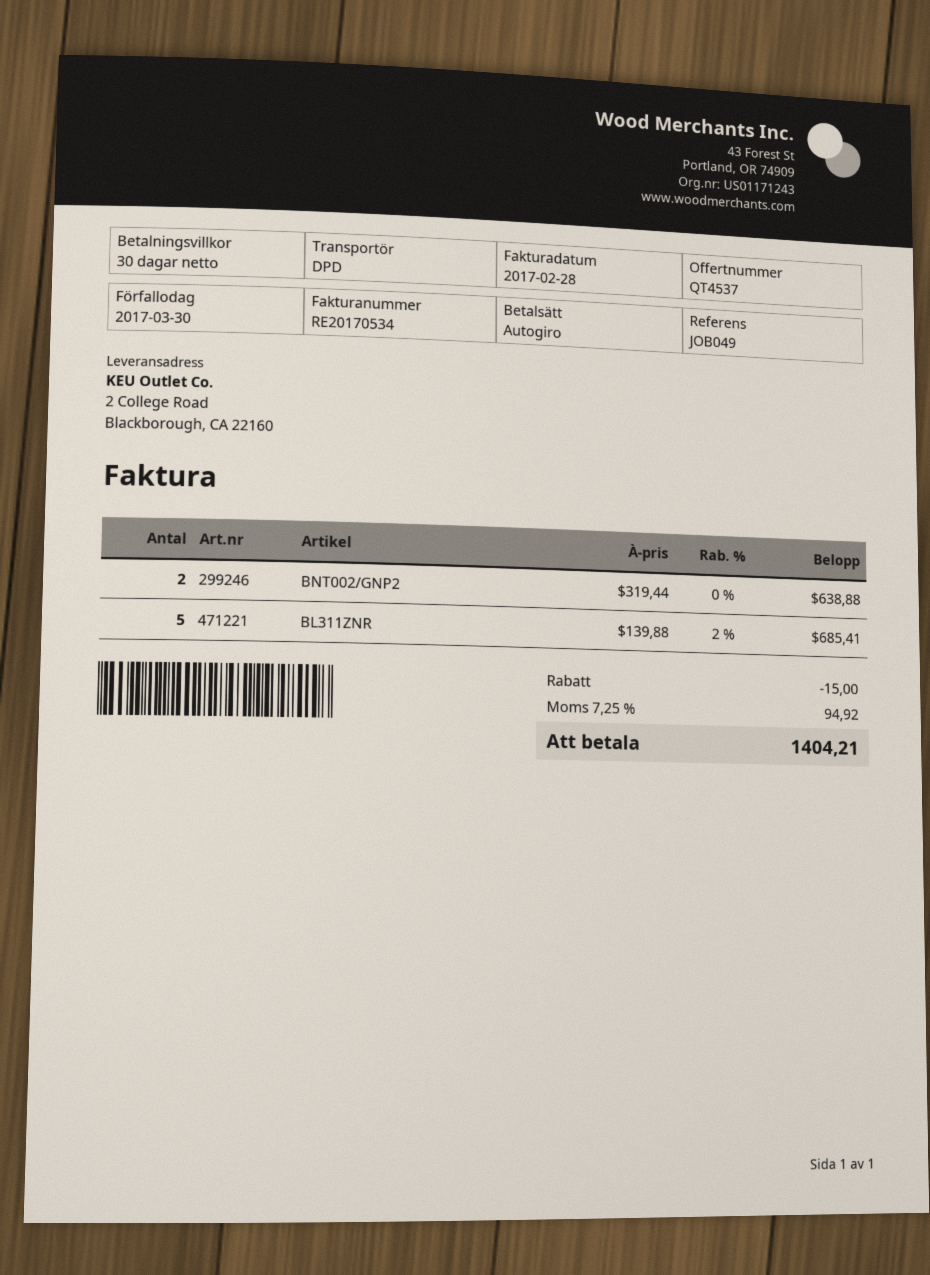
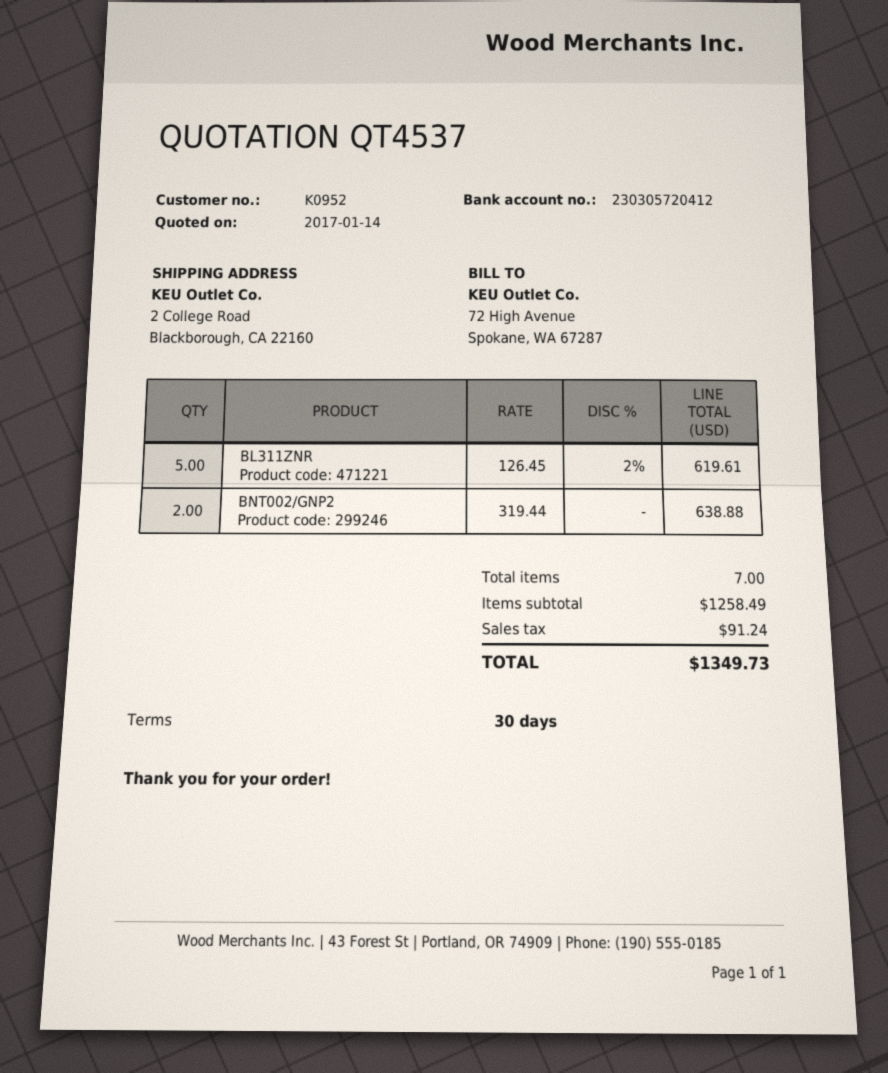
BL311ZNR: 5 x 139.88 - 2% = 685.41 -> 5 x 126.45 - 2% = 619.61
discount: 15.00 -> none
tax: 94.92 -> 91.24
total: 1404.21 -> 1349.73

